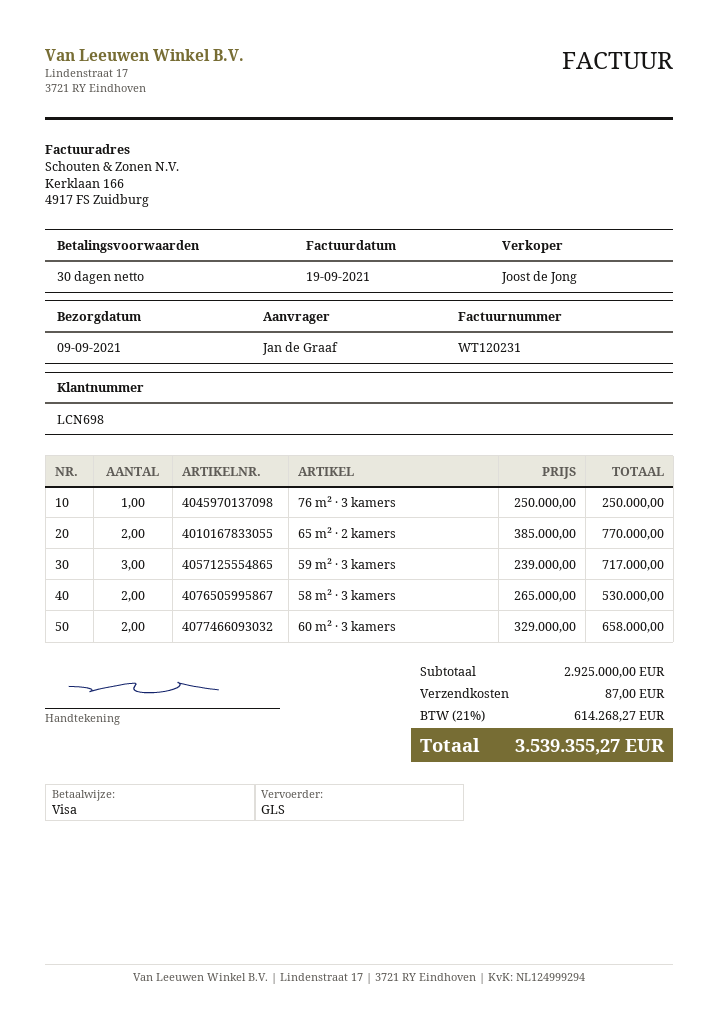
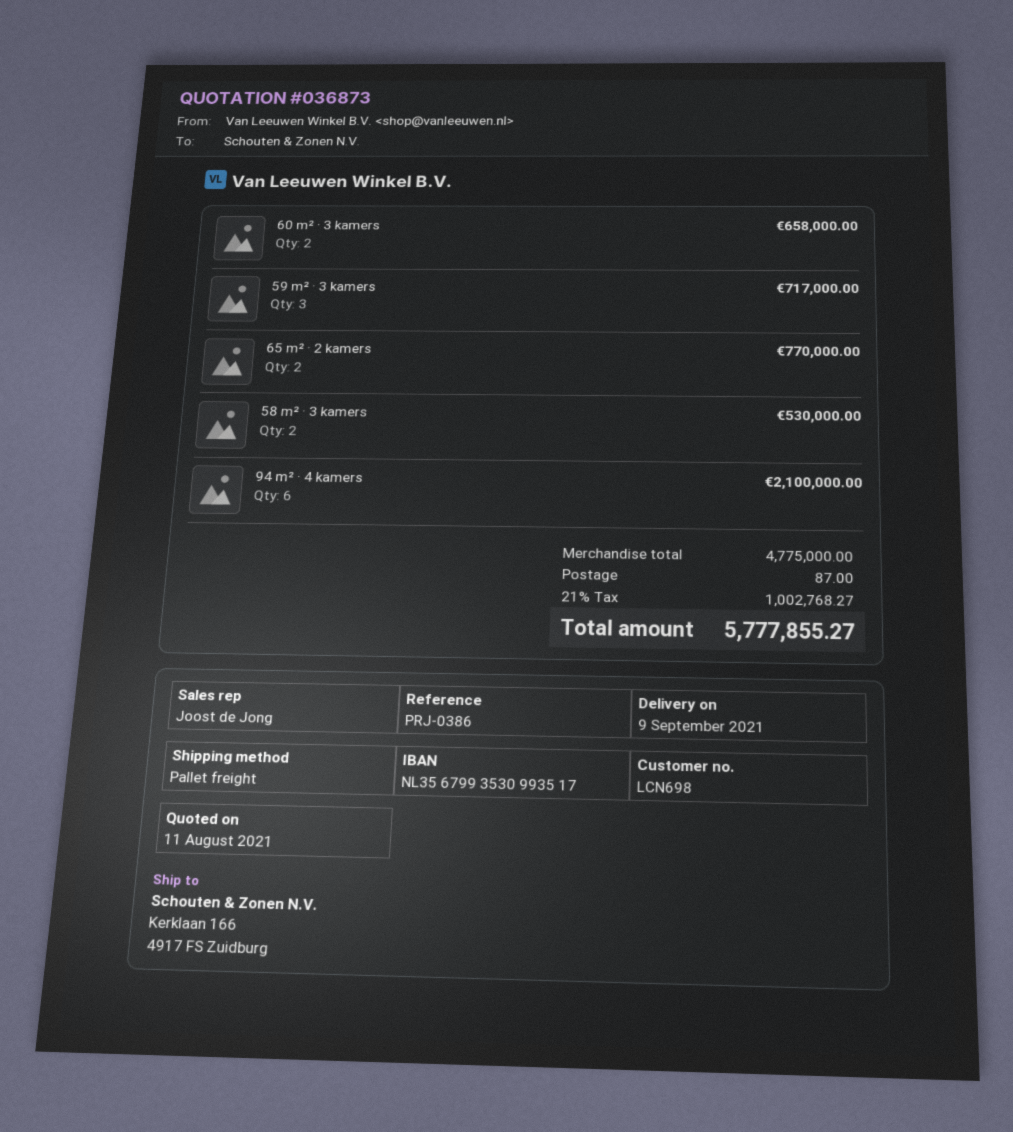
shipping method: GLS -> pallet freight
76 m² · 3 kamers: 1 for 250000.00 -> none
94 m² · 4 kamers: none -> 6 for 2100000.00
subtotal: 2925000.00 -> 4775000.00
tax: 21% = 614268.27 -> 21% = 1002768.27
total: 3539355.27 -> 5777855.27

